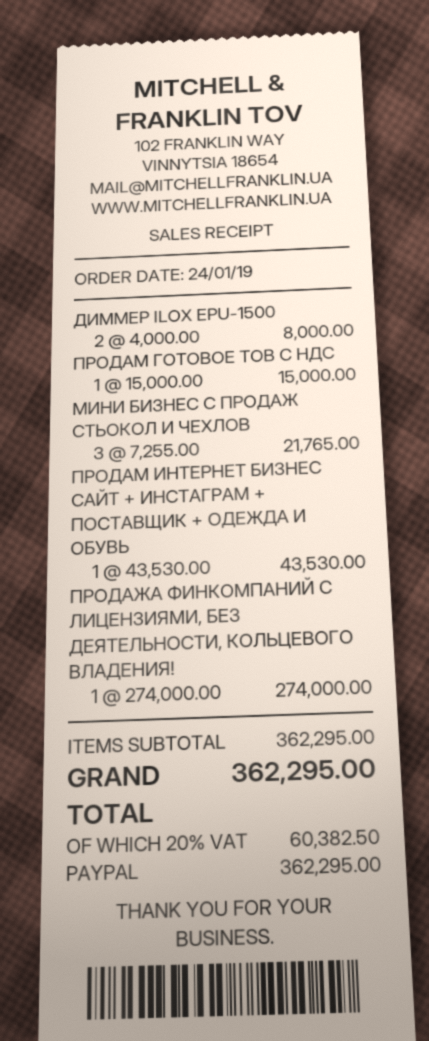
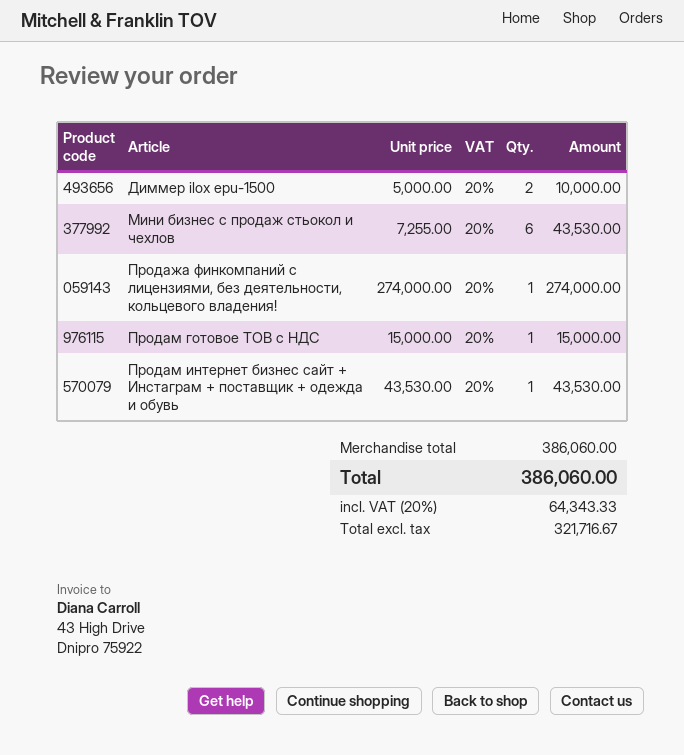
ДИММЕР ILOX EPU-1500: 2 x 4000.00 = 8000.00 -> 2 x 5000.00 = 10000.00
МИНИ БИЗНЕС С ПРОДАЖ СТЬОКОЛ И ЧЕХЛОВ: 3 x 7255.00 = 21765.00 -> 6 x 7255.00 = 43530.00
subtotal: 362295.00 -> 386060.00
tax: 20% = 60382.50 -> 20% = 64343.33
total: 362295.00 -> 386060.00

